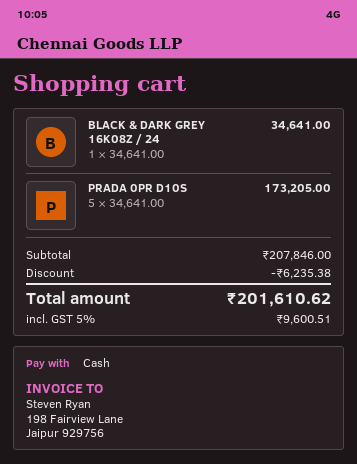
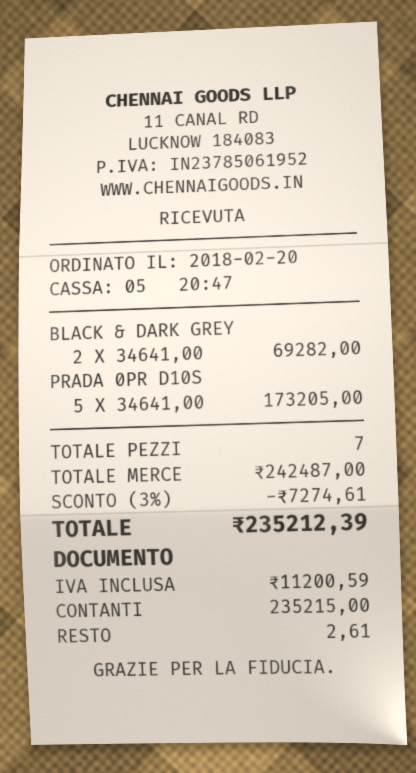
BLACK & DARK GREY 16K08Z / 24: 1 x 34641.00 = 34641.00 -> 2 x 34641.00 = 69282.00
subtotal: 207846.00 -> 242487.00
discount: 6235.38 -> 7274.61
tax: 9600.51 -> 11200.59
total: 201610.62 -> 235212.39

